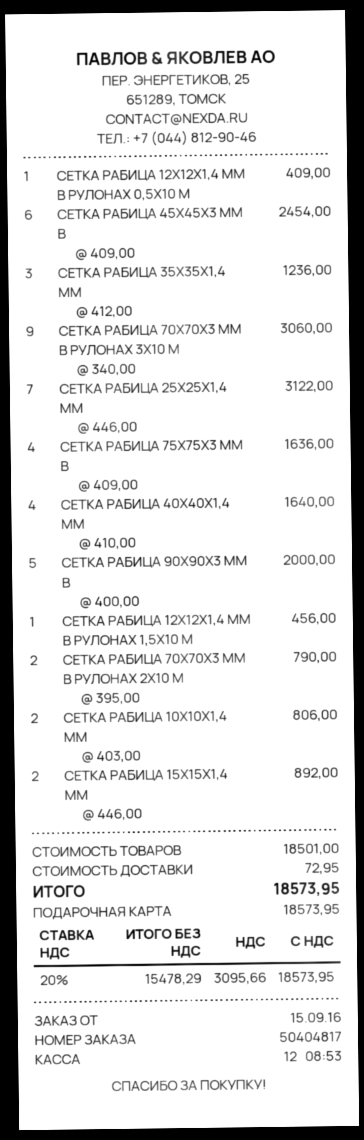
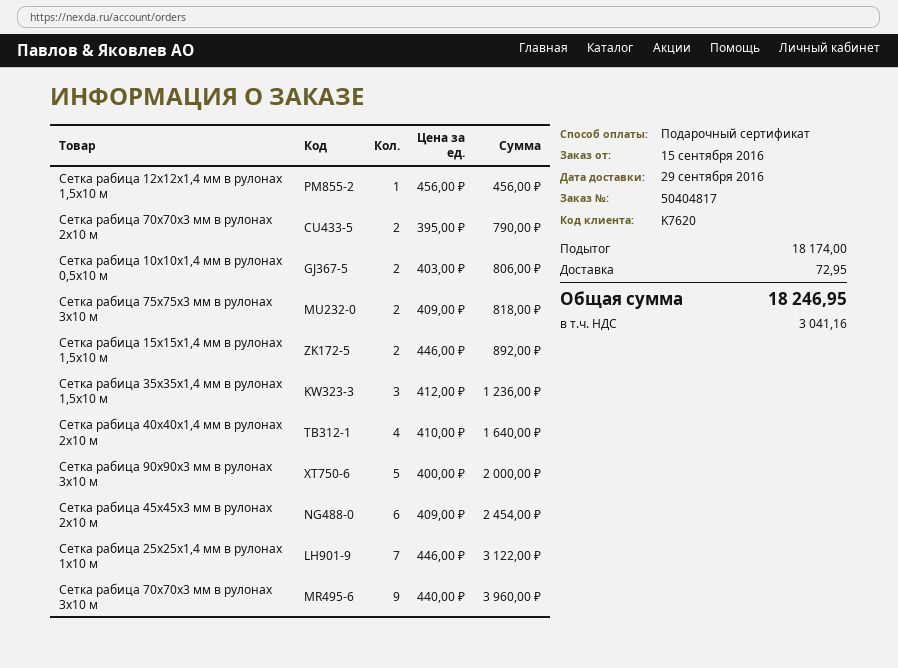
СЕТКА РАБИЦА 12Х12Х1,4 ММ В РУЛОНАХ 0,5Х10 М: 1 x 409.00 = 409.00 -> none
СЕТКА РАБИЦА 70Х70Х3 ММ В РУЛОНАХ 3Х10 М: 9 x 340.00 = 3060.00 -> 9 x 440.00 = 3960.00
СЕТКА РАБИЦА 75Х75Х3 ММ В: 4 x 409.00 = 1636.00 -> 2 x 409.00 = 818.00
subtotal: 18501.00 -> 18174.00
tax: 3095.66 -> 3041.16
total: 18573.95 -> 18246.95

